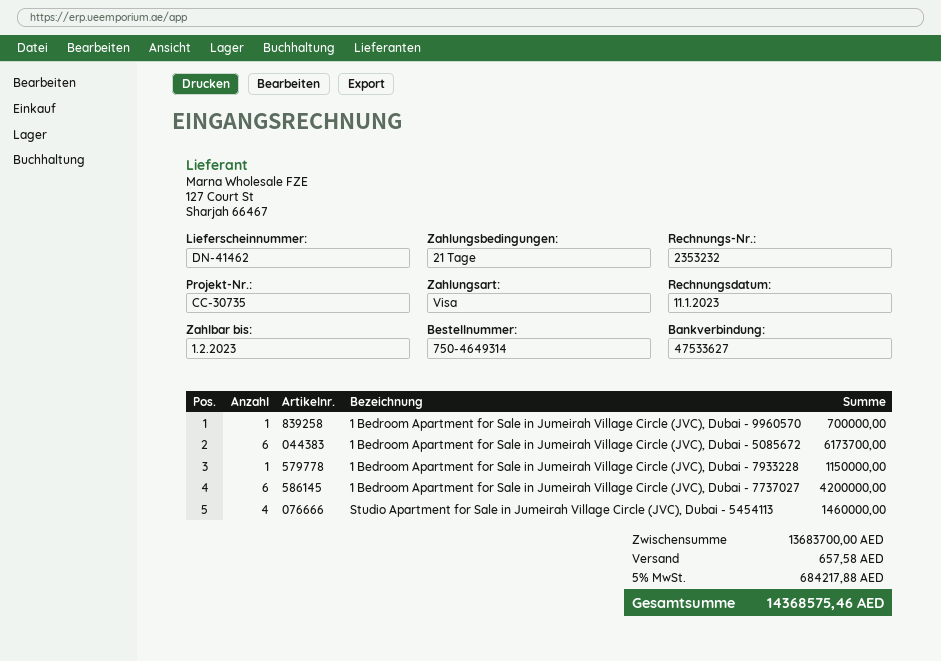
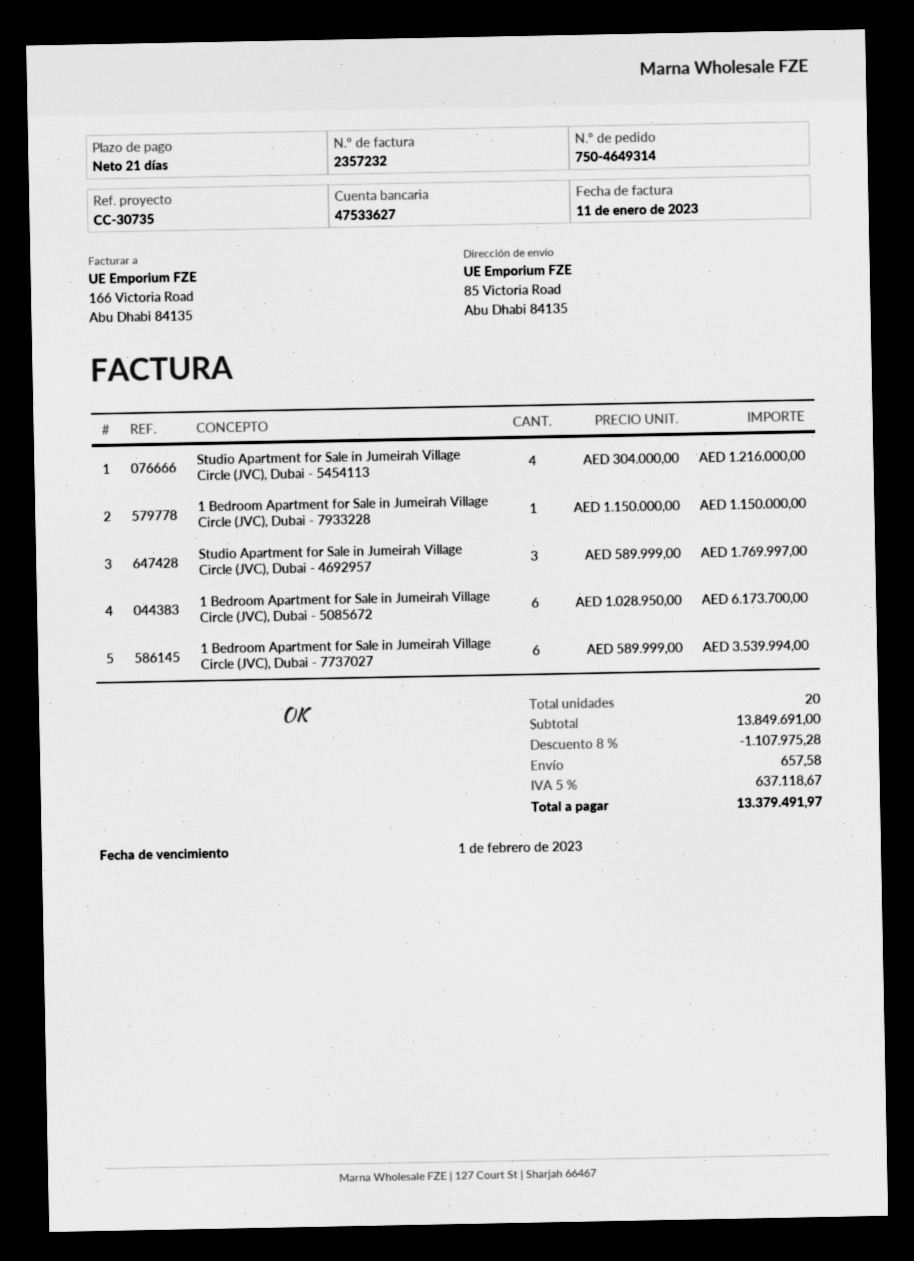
invoice number: 2353232 -> 2357232
1 Bedroom Apartment for Sale in Jumeirah Village Circle (JVC), Dubai - 9960570: 1 for 700000.00 -> none
1 Bedroom Apartment for Sale in Jumeirah Village Circle (JVC), Dubai - 7737027: 6 for 4200000.00 -> 6 for 3539994.00
Studio Apartment for Sale in Jumeirah Village Circle (JVC), Dubai - 5454113: 4 for 1460000.00 -> 4 for 1216000.00
Studio Apartment for Sale in Jumeirah Village Circle (JVC), Dubai - 4692957: none -> 3 for 1769997.00
subtotal: 13683700.00 -> 13849691.00
discount: none -> 8% = 1107975.28
tax: 5% = 684217.88 -> 5% = 637118.67
total: 14368575.46 -> 13379491.97

